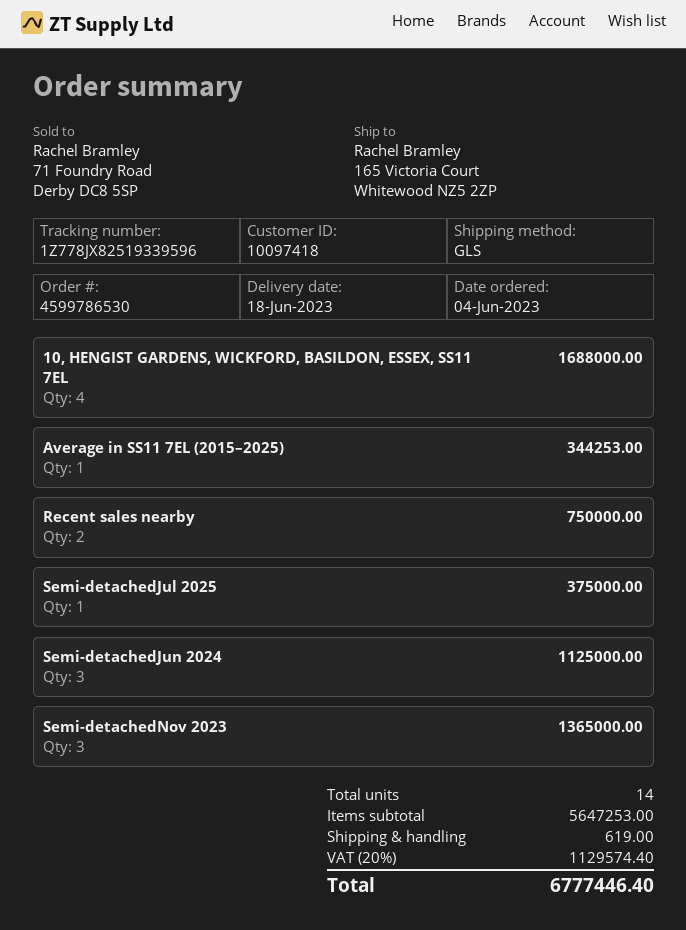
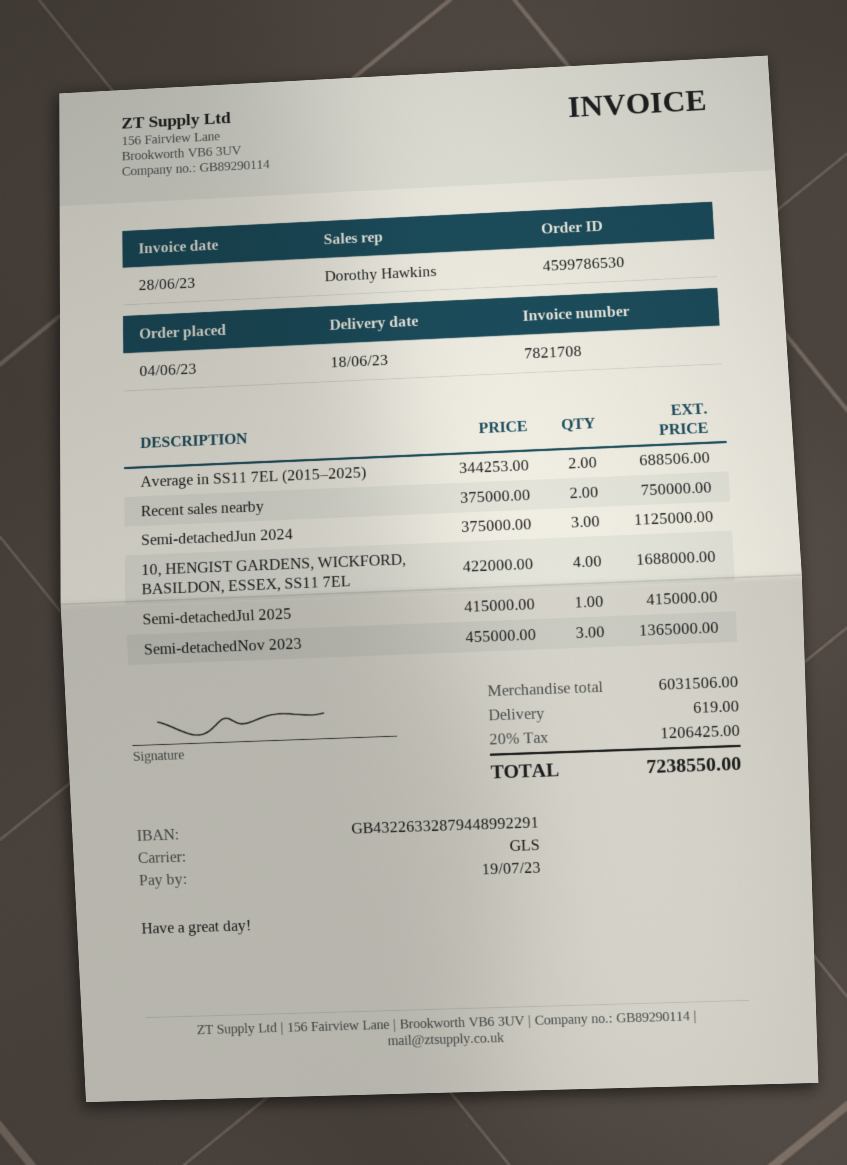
Average in SS11 7EL (2015–2025): 1 for 344253.00 -> 2 for 688506.00
Semi-detachedJul 2025: 1 for 375000.00 -> 1 for 415000.00
subtotal: 5647253.00 -> 6031506.00
tax: 20% = 1129574.40 -> 20% = 1206425.00
total: 6777446.40 -> 7238550.00

